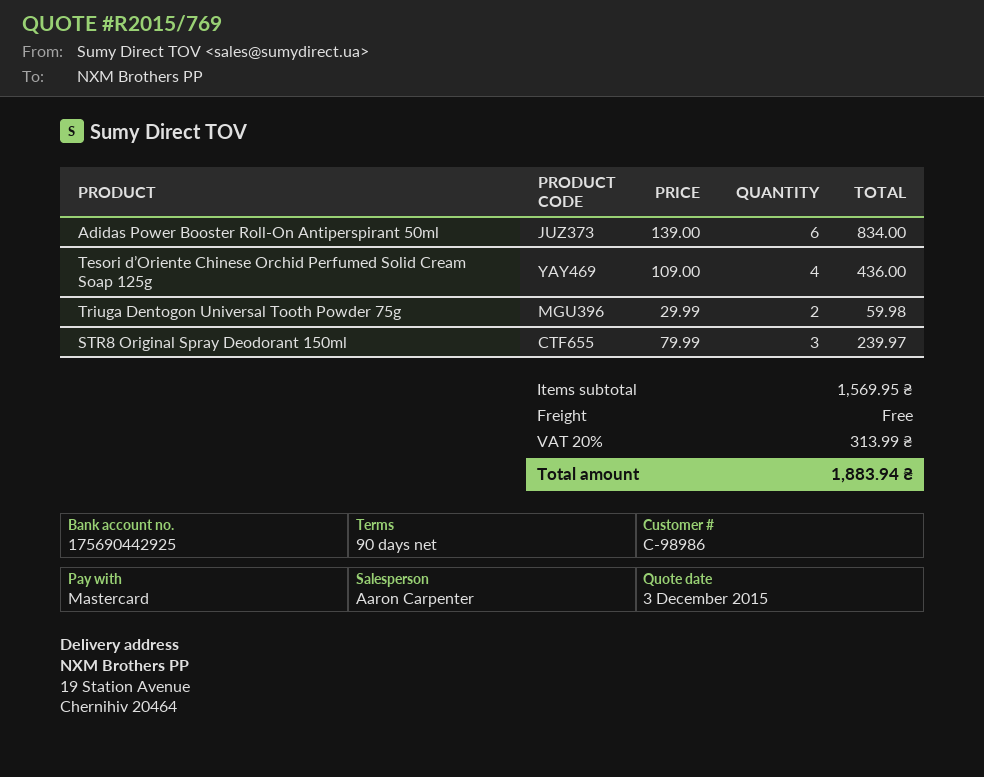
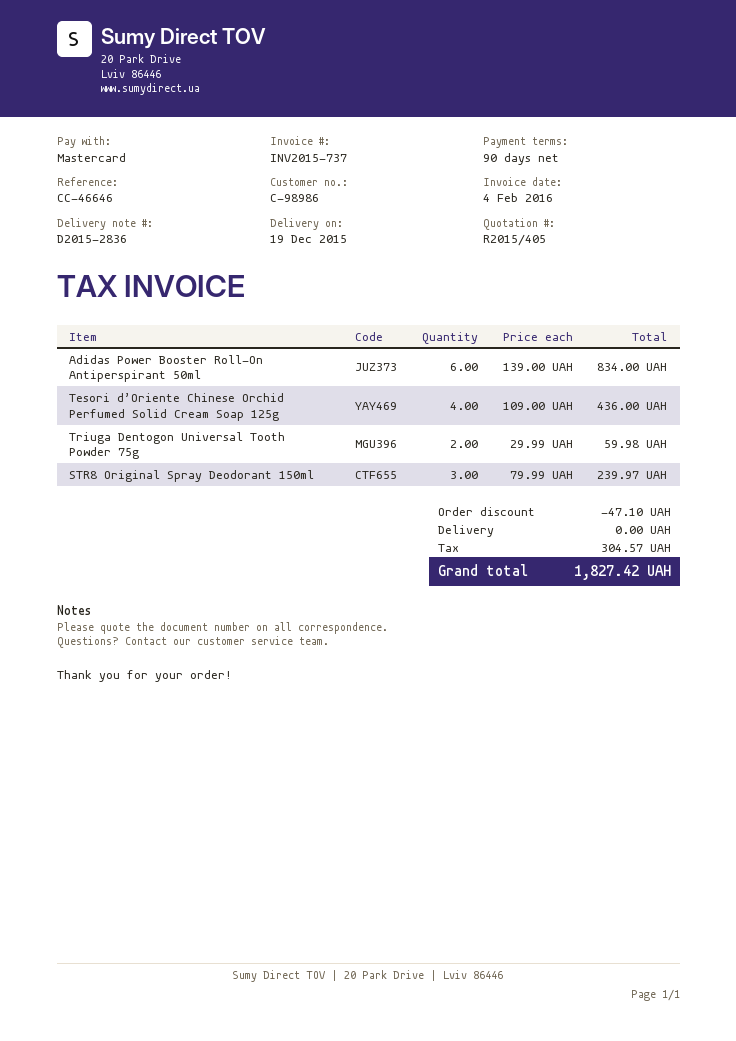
quote number: R2015/769 -> R2015/405
discount: none -> 47.10
tax: 313.99 -> 304.57
total: 1883.94 -> 1827.42

